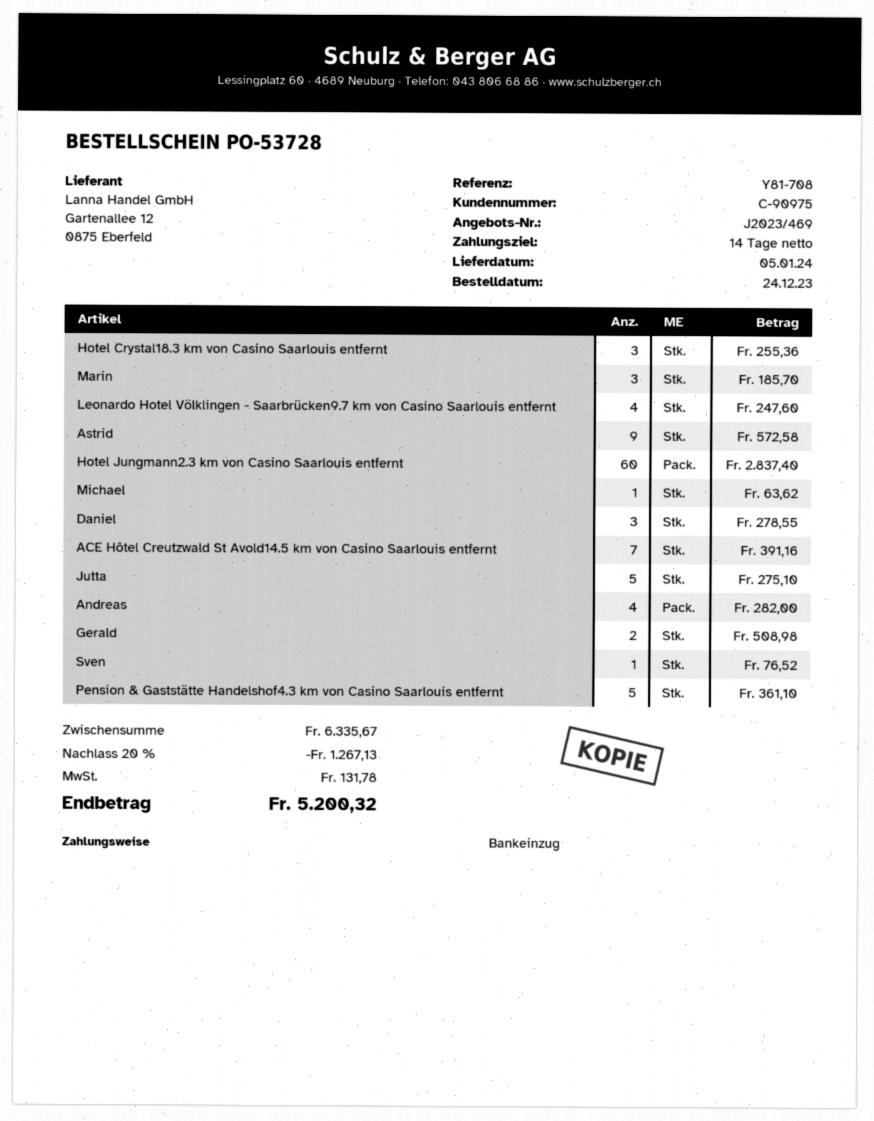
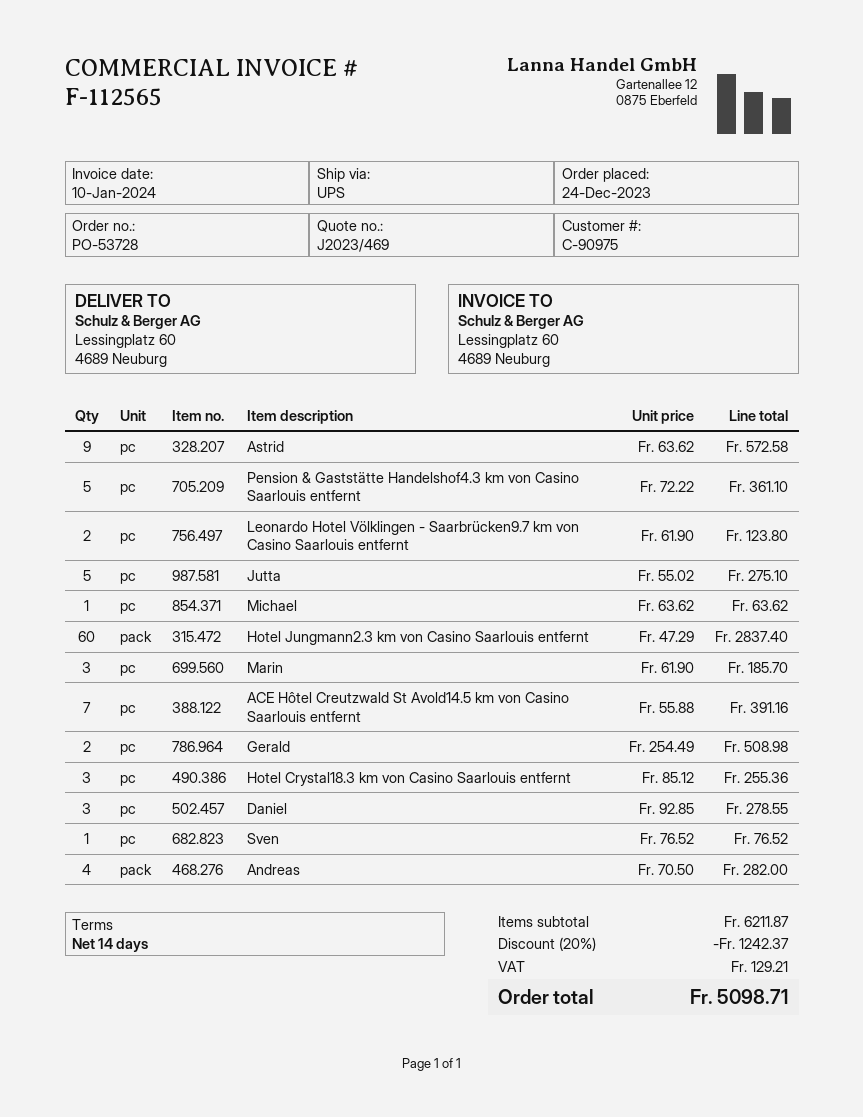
Leonardo Hotel Völklingen - Saarbrücken9.7 km von Casino Saarlouis entfernt: 4 for 247.60 -> 2 for 123.80
subtotal: 6335.67 -> 6211.87
discount: 20% = 1267.13 -> 20% = 1242.37
tax: 131.78 -> 129.21
total: 5200.32 -> 5098.71

